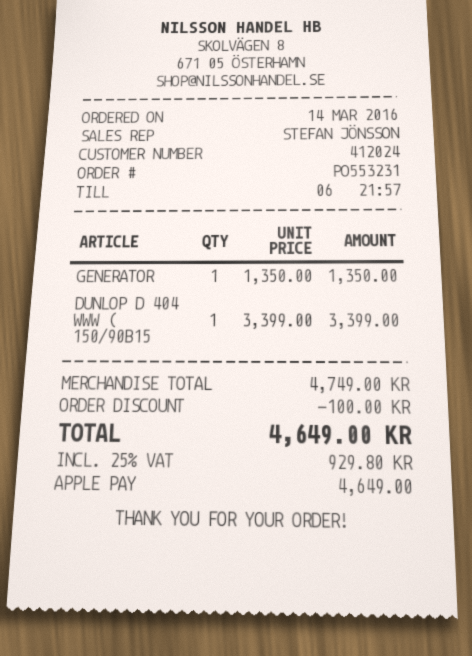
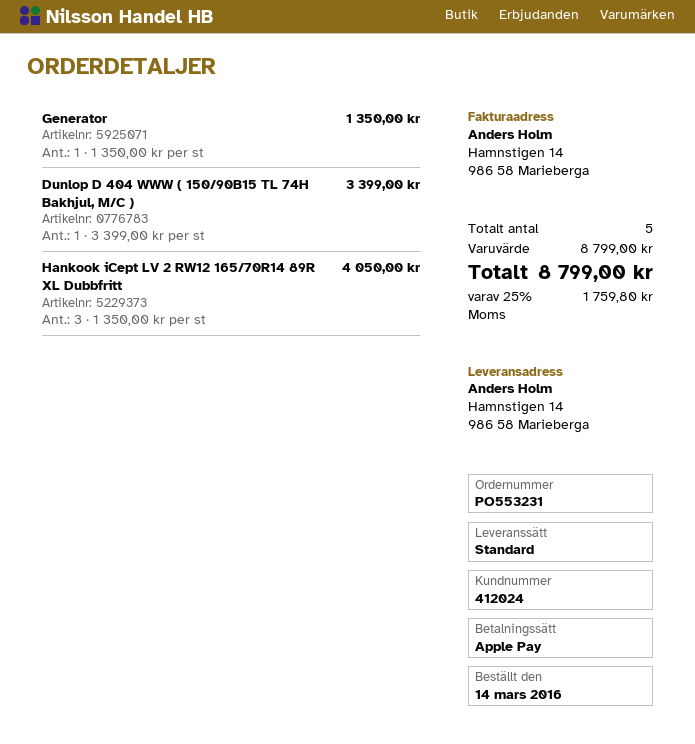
Hankook iCept LV 2 RW12 165/70R14 89R XL Dubbfritt: none -> 3 x 1350.00 = 4050.00
subtotal: 4749.00 -> 8799.00
discount: 100.00 -> none
tax: 25% = 929.80 -> 25% = 1759.80
total: 4649.00 -> 8799.00

